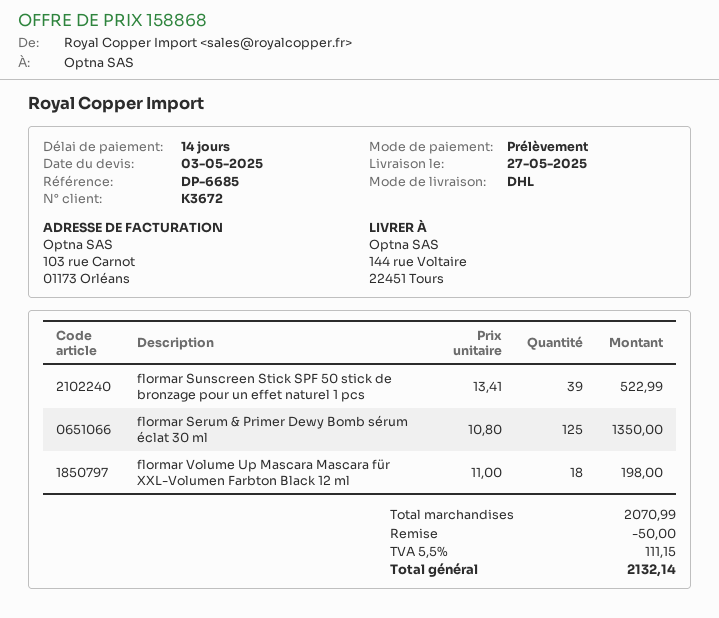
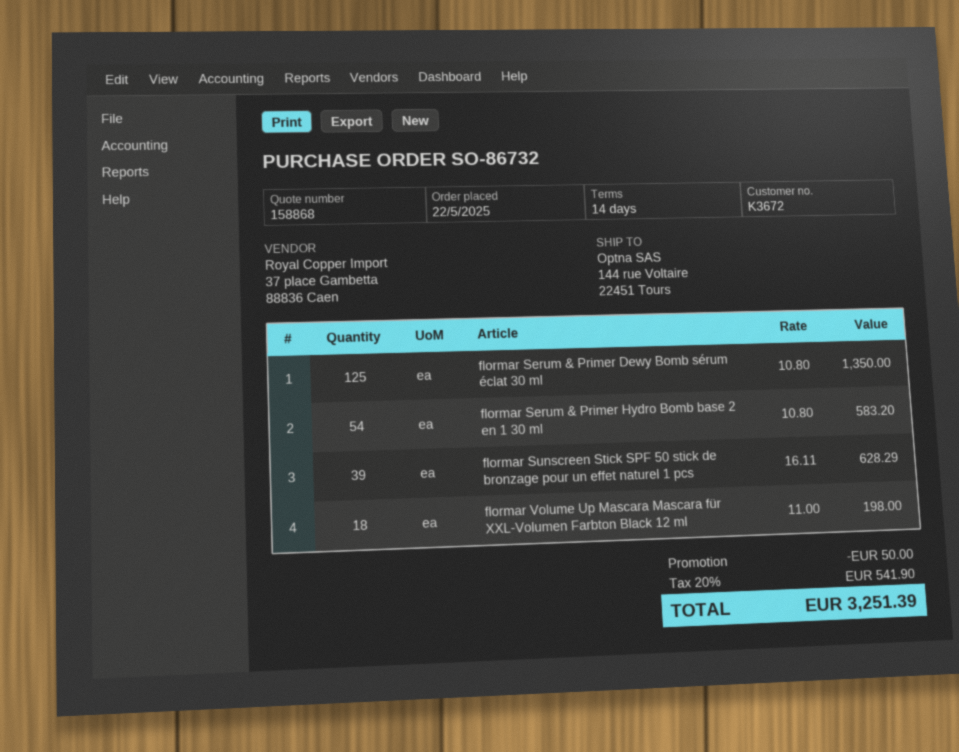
flormar Sunscreen Stick SPF 50 stick de bronzage pour un effet naturel 1 pcs: 39 x 13.41 = 522.99 -> 39 x 16.11 = 628.29
flormar Serum & Primer Hydro Bomb base 2 en 1 30 ml: none -> 54 x 10.80 = 583.20
tax: 5.5% = 111.15 -> 20% = 541.90
total: 2132.14 -> 3251.39

